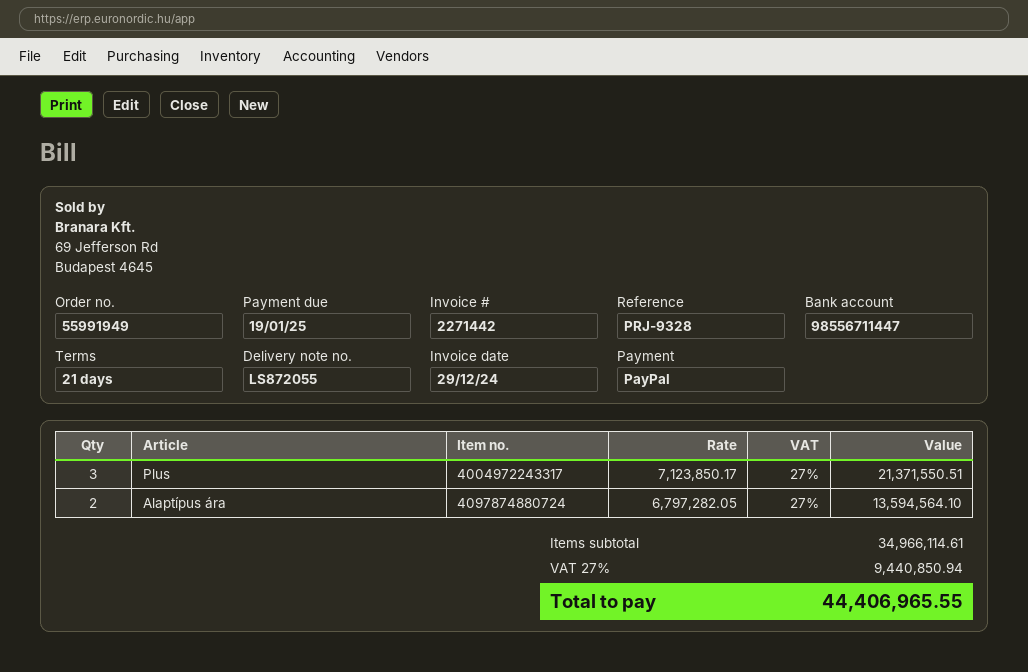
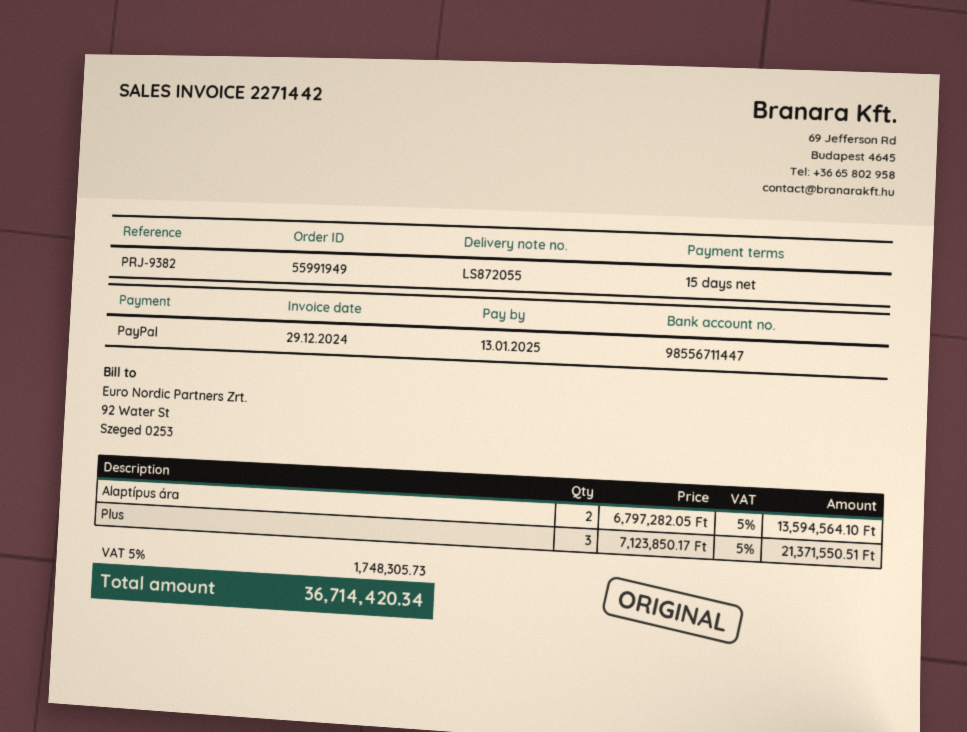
payment terms: 21 days -> 15 days
due date: 2025-01-19 -> 2025-01-13
reference: PRJ-9328 -> PRJ-9382
tax: 27% = 9440850.94 -> 5% = 1748305.73
total: 44406965.55 -> 36714420.34

